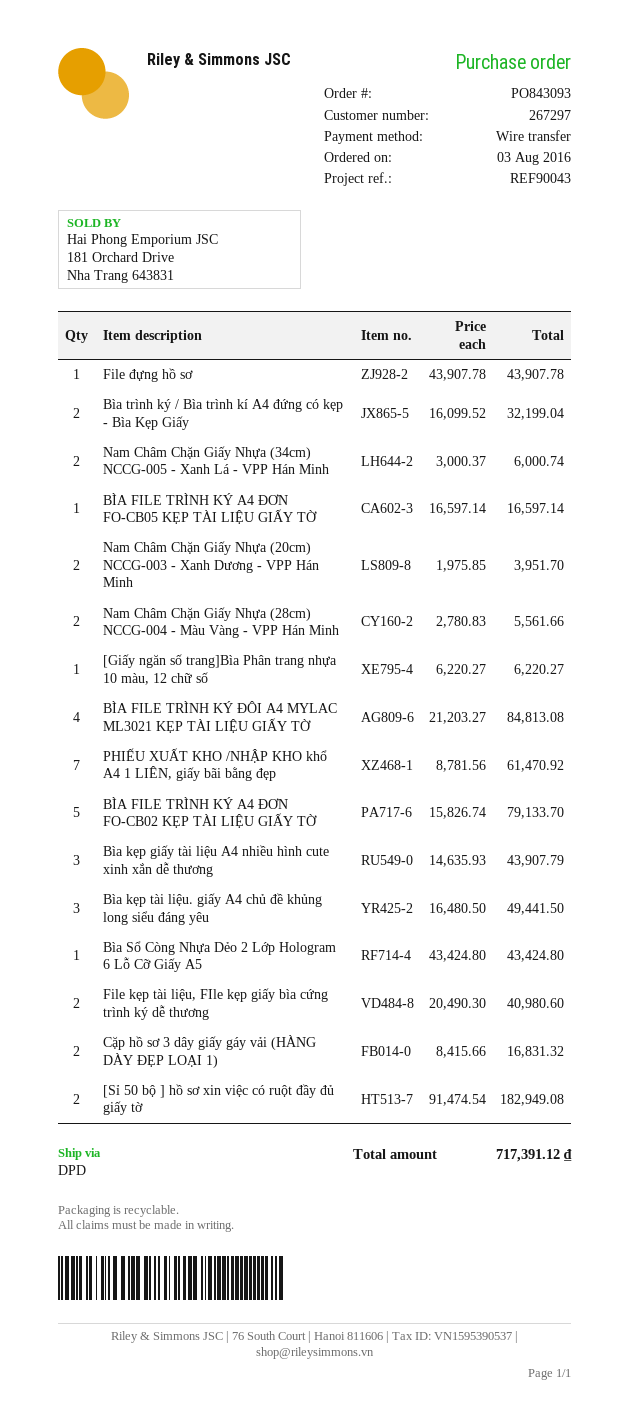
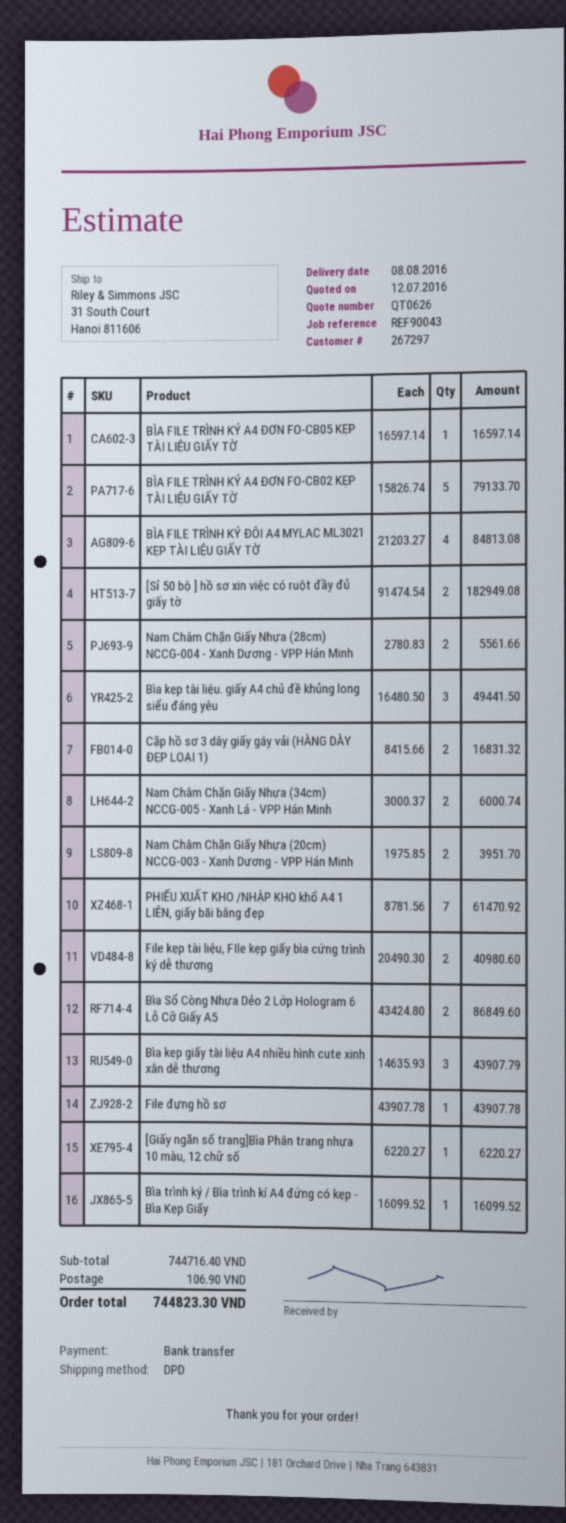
Bìa trình ký / Bìa trình kí A4 đứng có kẹp - Bìa Kẹp Giấy: 2 x 16099.52 = 32199.04 -> 1 x 16099.52 = 16099.52
Nam Châm Chặn Giấy Nhựa (28cm) NCCG-004 - Màu Vàng - VPP Hán Minh: 2 x 2780.83 = 5561.66 -> none
Bìa Sổ Còng Nhựa Dẻo 2 Lớp Hologram 6 Lỗ Cỡ Giấy A5: 1 x 43424.80 = 43424.80 -> 2 x 43424.80 = 86849.60
Nam Châm Chặn Giấy Nhựa (28cm) NCCG-004 - Xanh Dương - VPP Hán Minh: none -> 2 x 2780.83 = 5561.66
shipping: none -> 106.90
total: 717391.12 -> 744823.30

